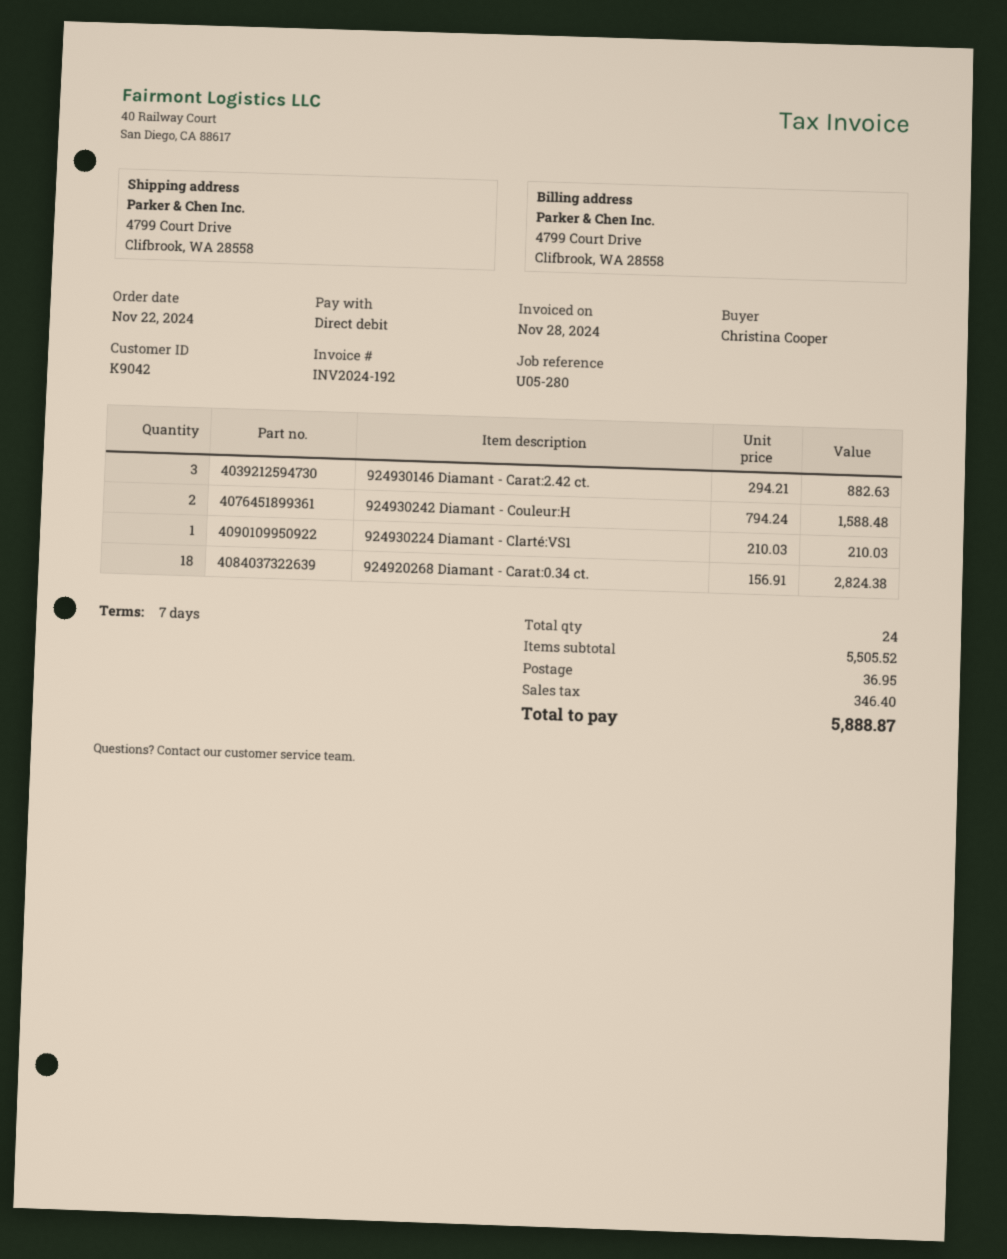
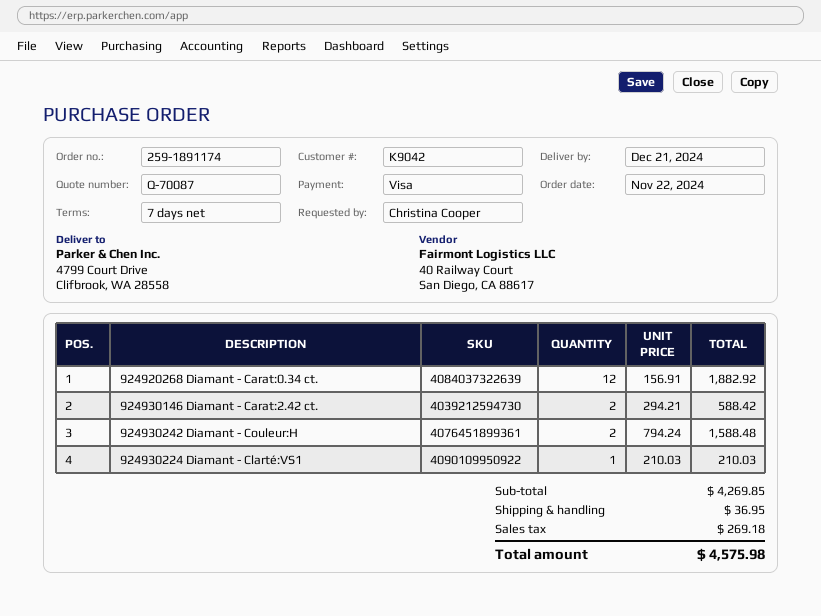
payment method: direct debit -> Visa
924930146 Diamant - Carat:2.42 ct.: 3 x 294.21 = 882.63 -> 2 x 294.21 = 588.42
924920268 Diamant - Carat:0.34 ct.: 18 x 156.91 = 2824.38 -> 12 x 156.91 = 1882.92
subtotal: 5505.52 -> 4269.85
tax: 346.40 -> 269.18
total: 5888.87 -> 4575.98

